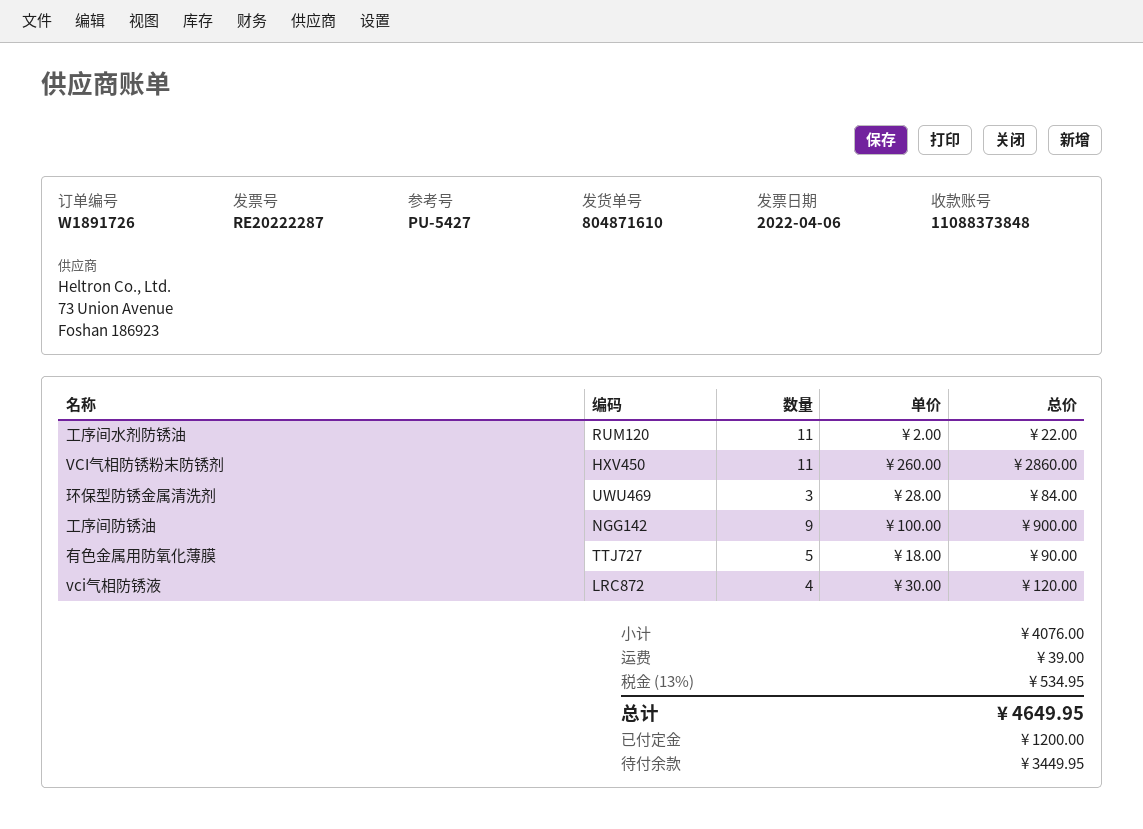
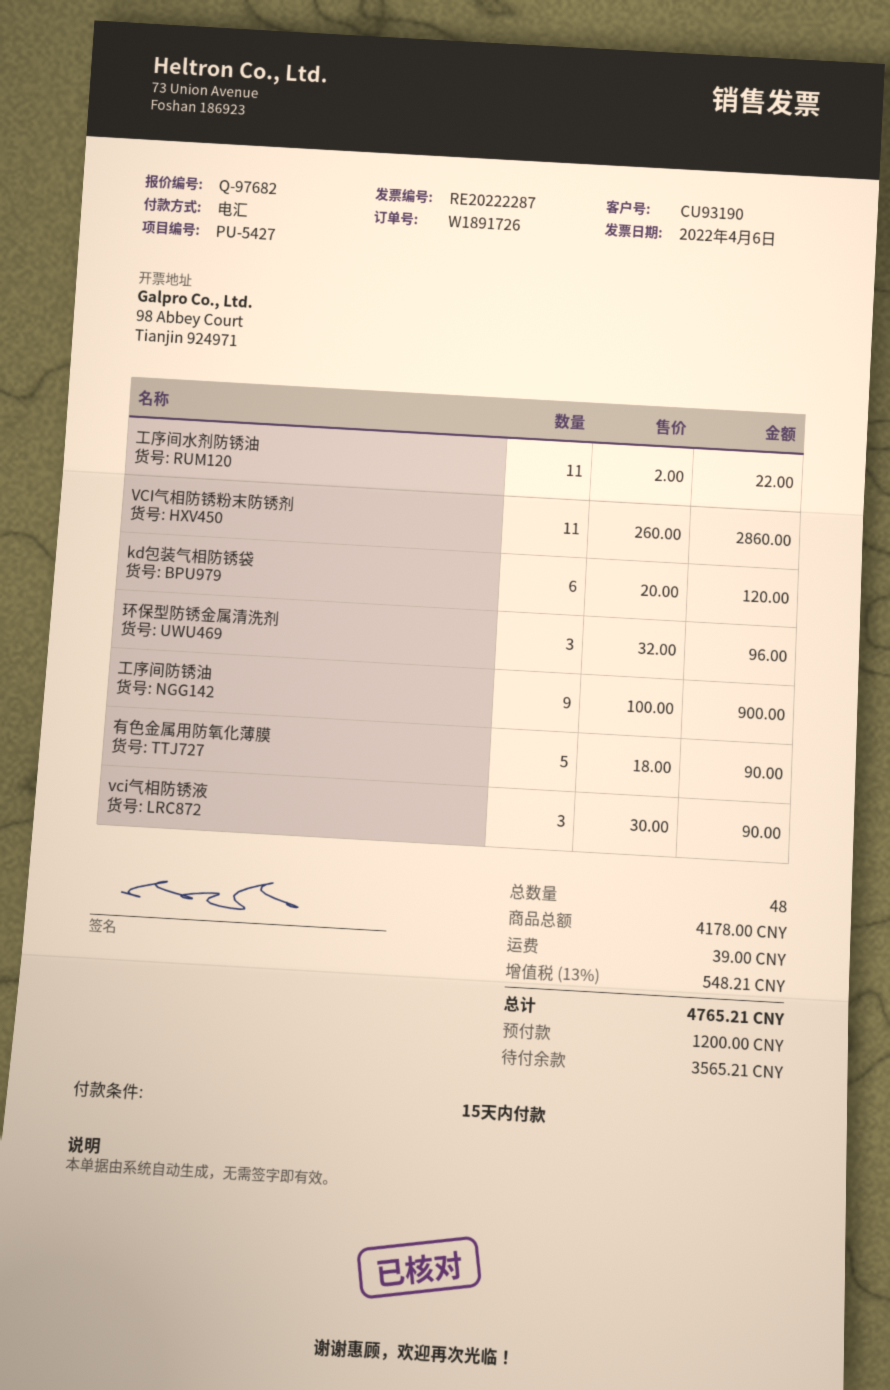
环保型防锈金属清洗剂: 3 x 28.00 = 84.00 -> 3 x 32.00 = 96.00
vci气相防锈液: 4 x 30.00 = 120.00 -> 3 x 30.00 = 90.00
kd包装气相防锈袋: none -> 6 x 20.00 = 120.00
subtotal: 4076.00 -> 4178.00
tax: 13% = 534.95 -> 13% = 548.21
total: 4649.95 -> 4765.21
balance: 3449.95 -> 3565.21

